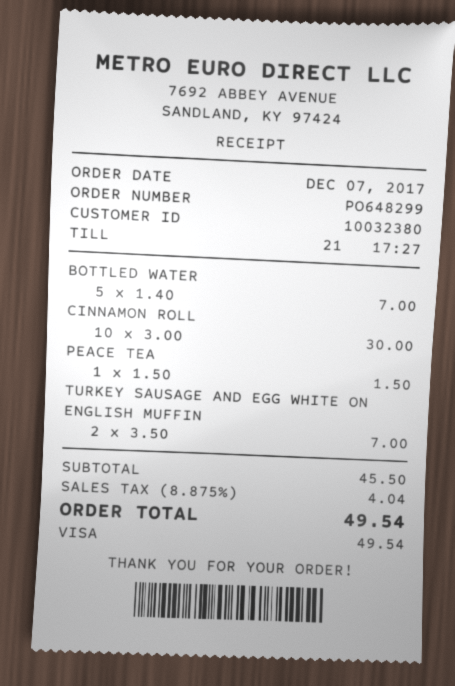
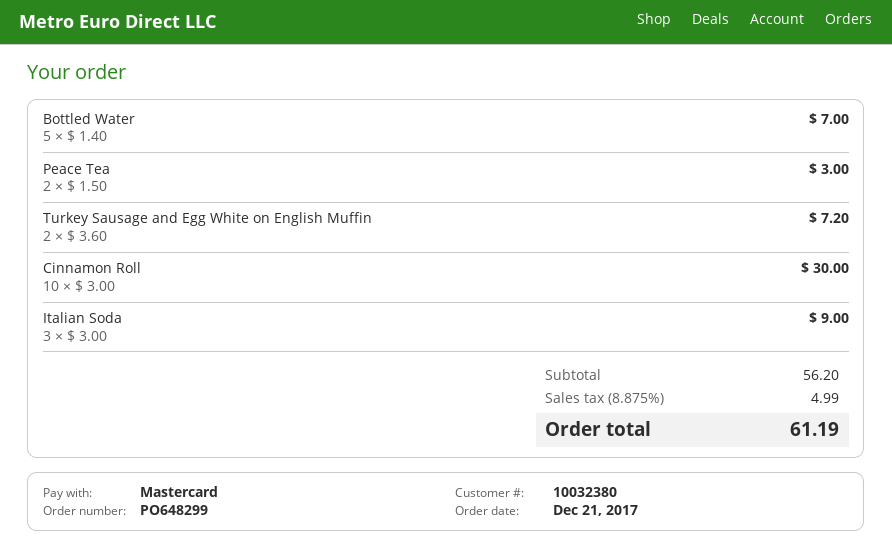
order date: 2017-12-07 -> 2017-12-21
payment method: Visa -> Mastercard
PEACE TEA: 1 x 1.50 = 1.50 -> 2 x 1.50 = 3.00
TURKEY SAUSAGE AND EGG WHITE ON ENGLISH MUFFIN: 2 x 3.50 = 7.00 -> 2 x 3.60 = 7.20
Italian Soda: none -> 3 x 3.00 = 9.00
subtotal: 45.50 -> 56.20
tax: 8.875% = 4.04 -> 8.875% = 4.99
total: 49.54 -> 61.19

